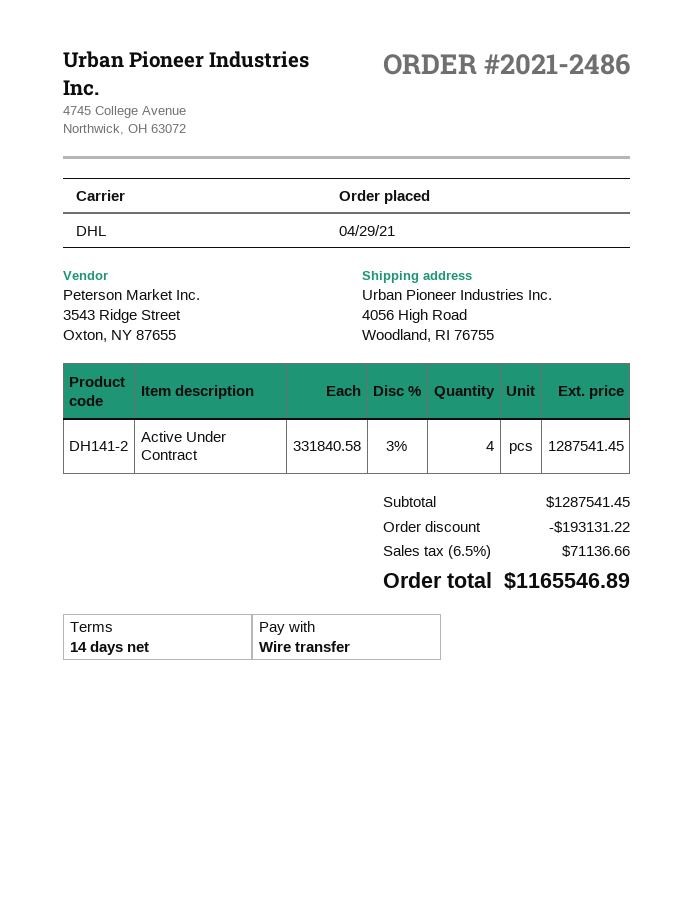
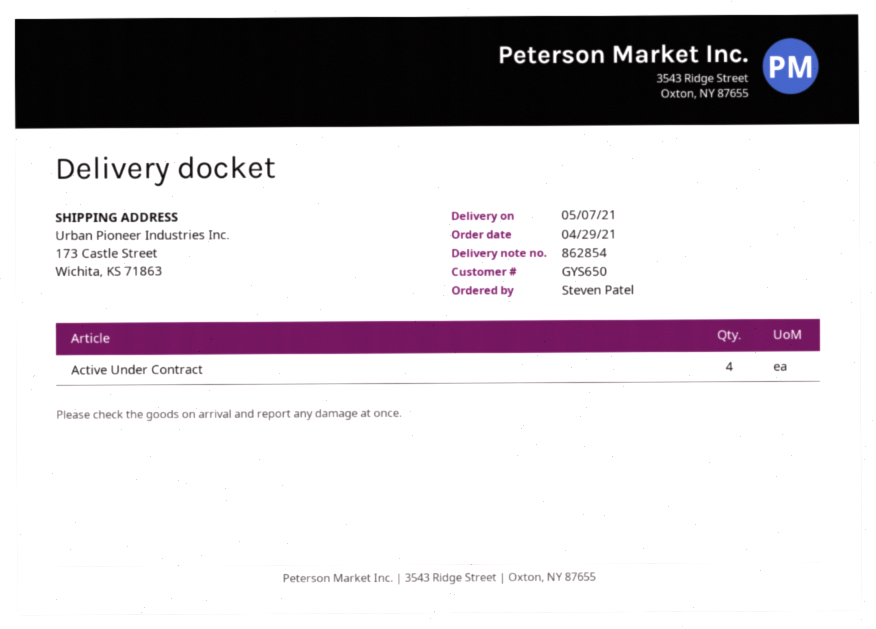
ship to: 4056 High Road, Woodland, RI 76755 -> 173 Castle Street, Wichita, KS 71863

